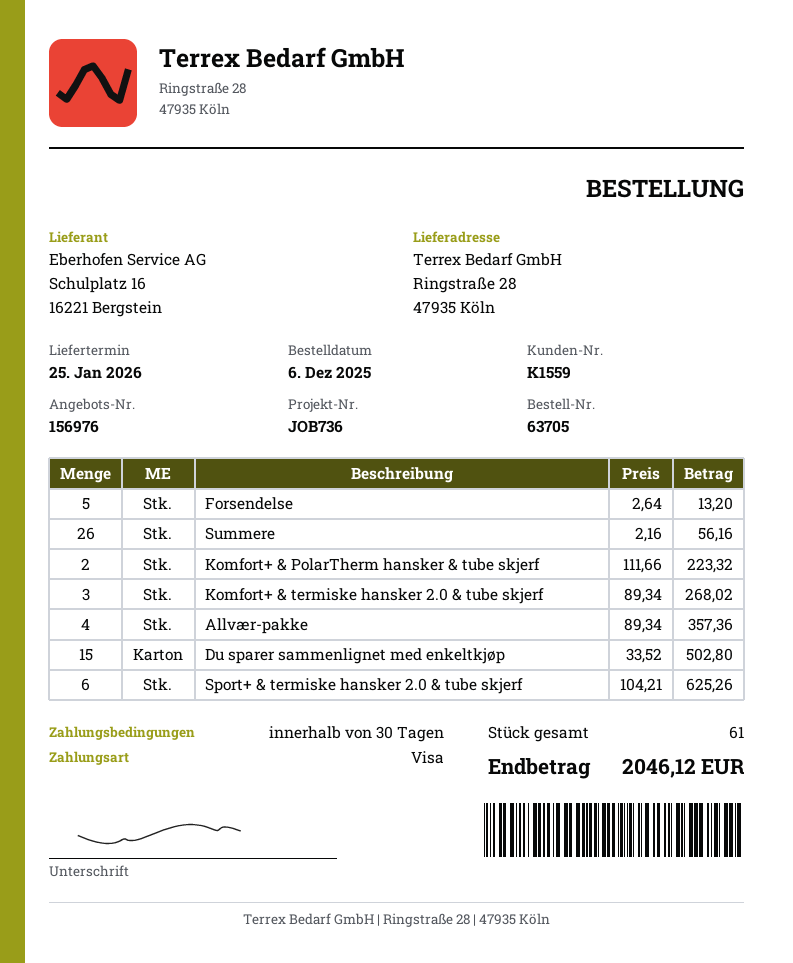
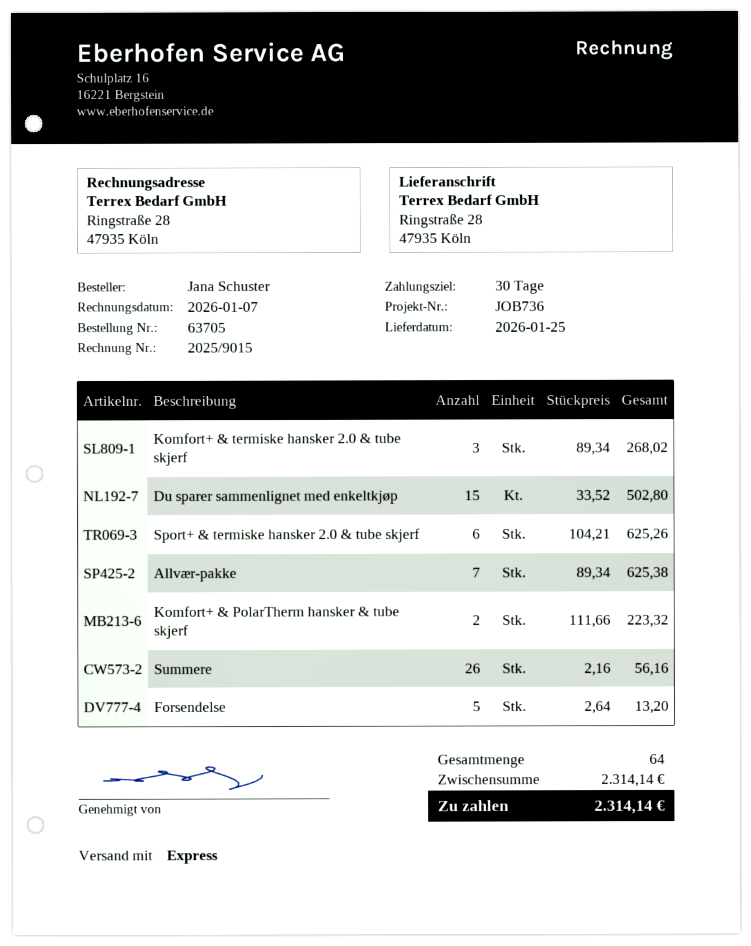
Allvær-pakke: 4 x 89.34 = 357.36 -> 7 x 89.34 = 625.38
total quantity: 61 -> 64
total: 2046.12 -> 2314.14

